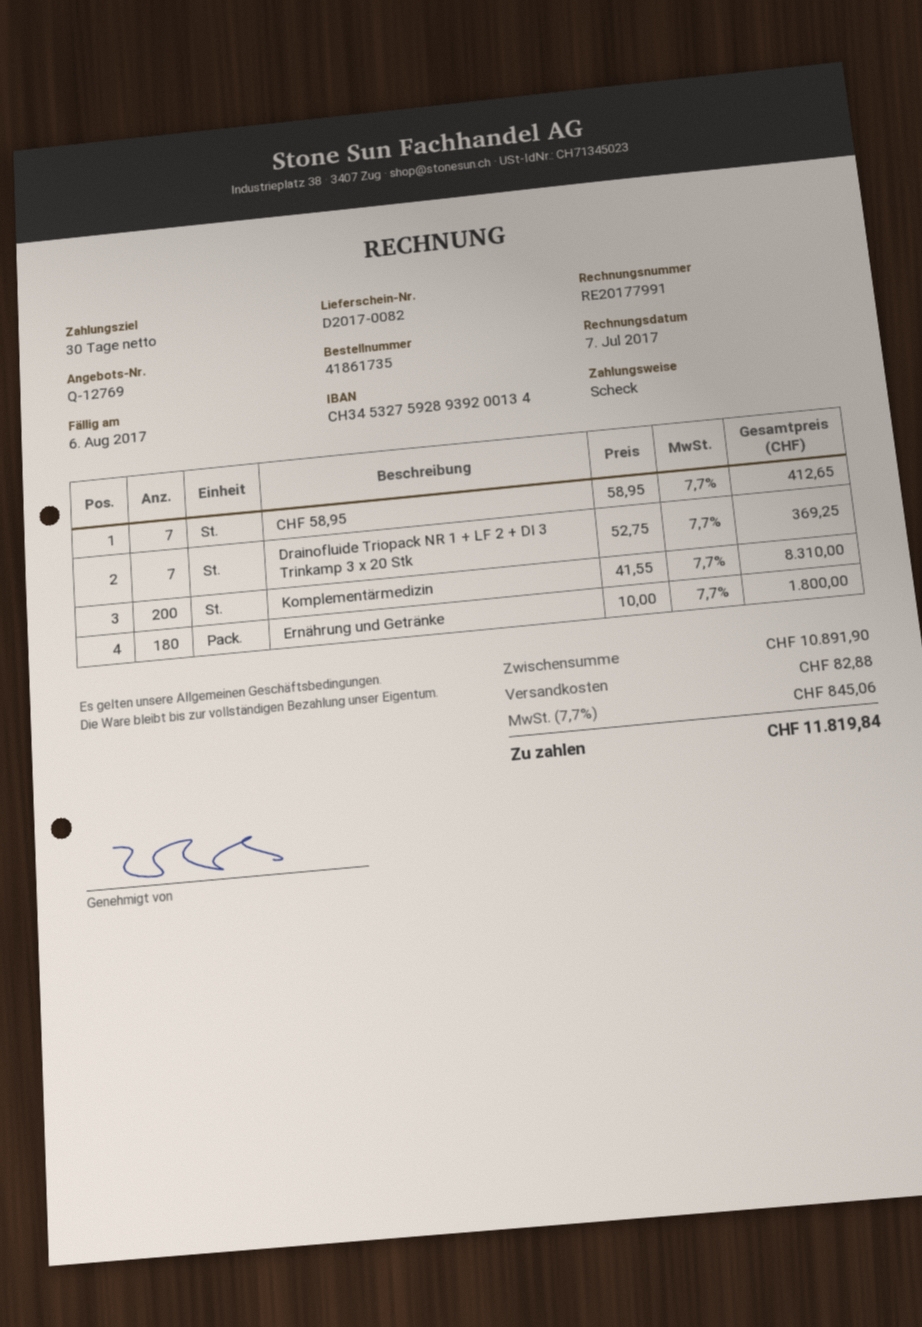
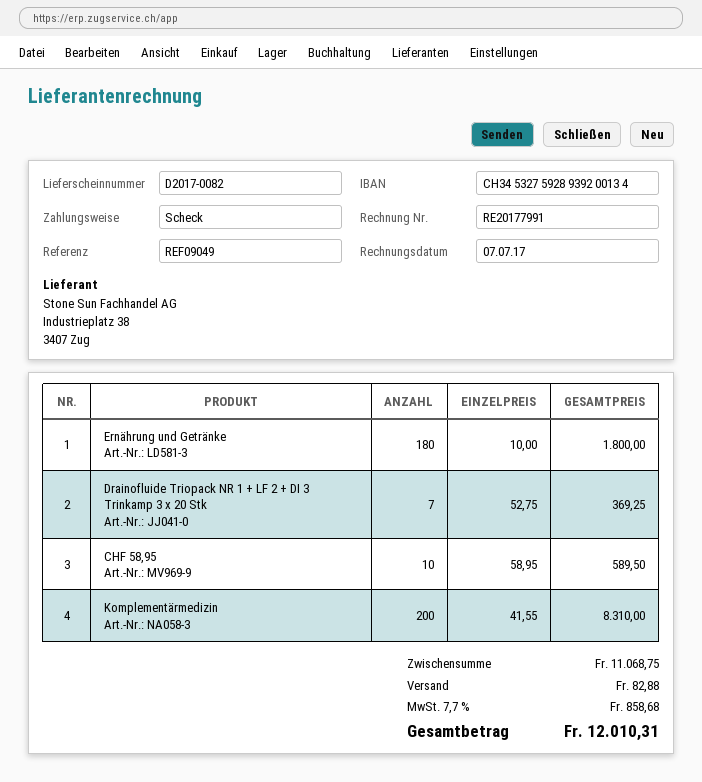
CHF 58,95: 7 x 58.95 = 412.65 -> 10 x 58.95 = 589.50
subtotal: 10891.90 -> 11068.75
tax: 7.7% = 845.06 -> 7.7% = 858.68
total: 11819.84 -> 12010.31

